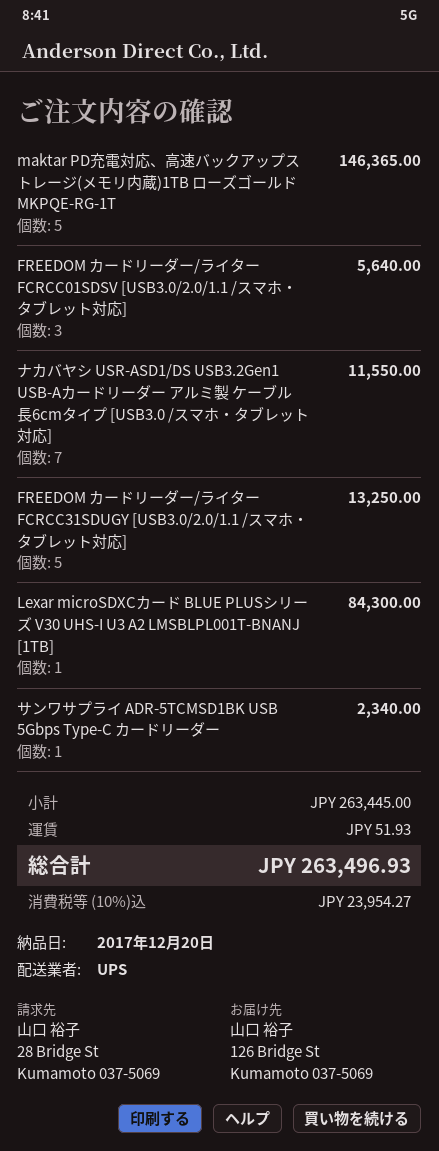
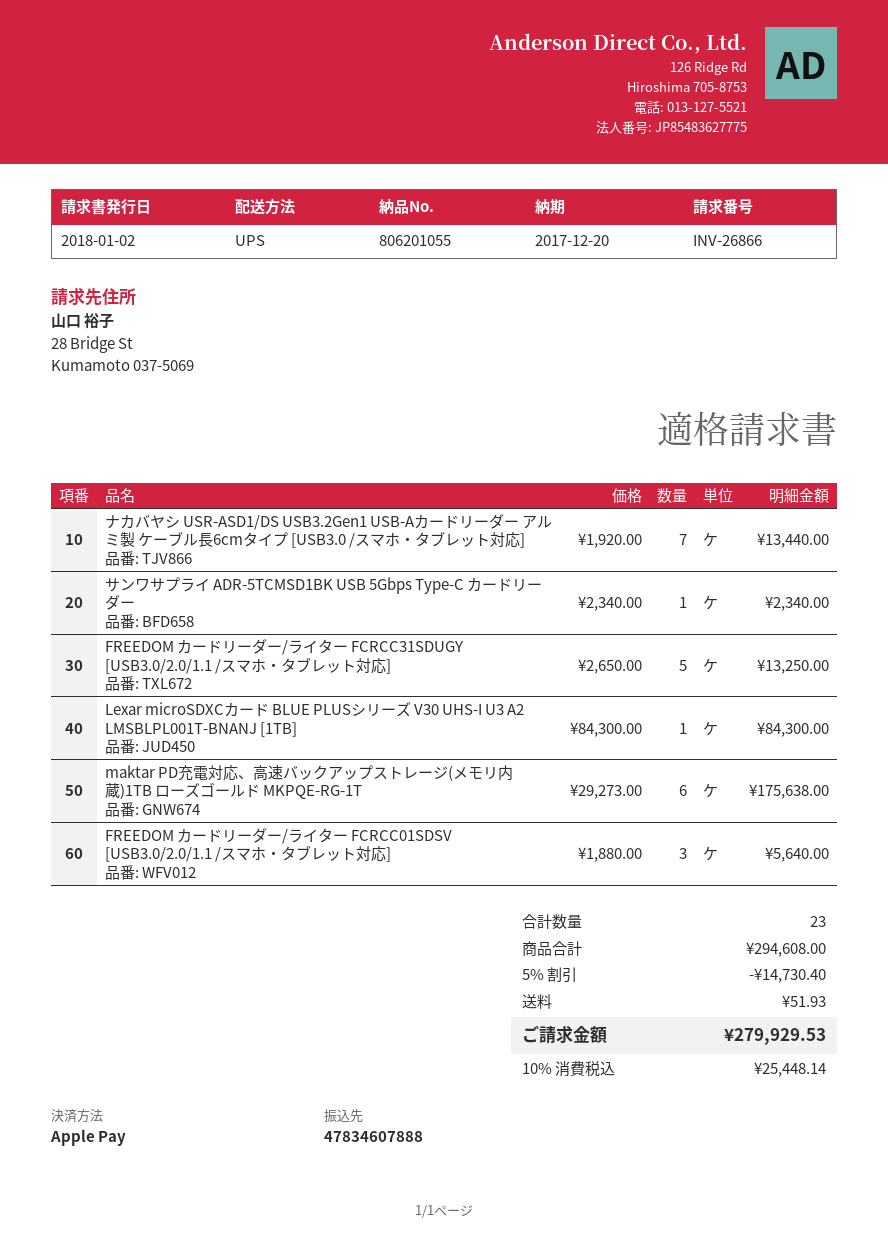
maktar PD充電対応、高速バックアップストレージ(メモリ内蔵)1TB ローズゴールド MKPQE-RG-1T: 5 for 146365.00 -> 6 for 175638.00
ナカバヤシ USR-ASD1/DS USB3.2Gen1 USB-Aカードリーダー アルミ製 ケーブル長6cmタイプ [USB3.0 /スマホ・タブレット対応]: 7 for 11550.00 -> 7 for 13440.00
subtotal: 263445.00 -> 294608.00
discount: none -> 5% = 14730.40
tax: 10% = 23954.27 -> 10% = 25448.14
total: 263496.93 -> 279929.53

